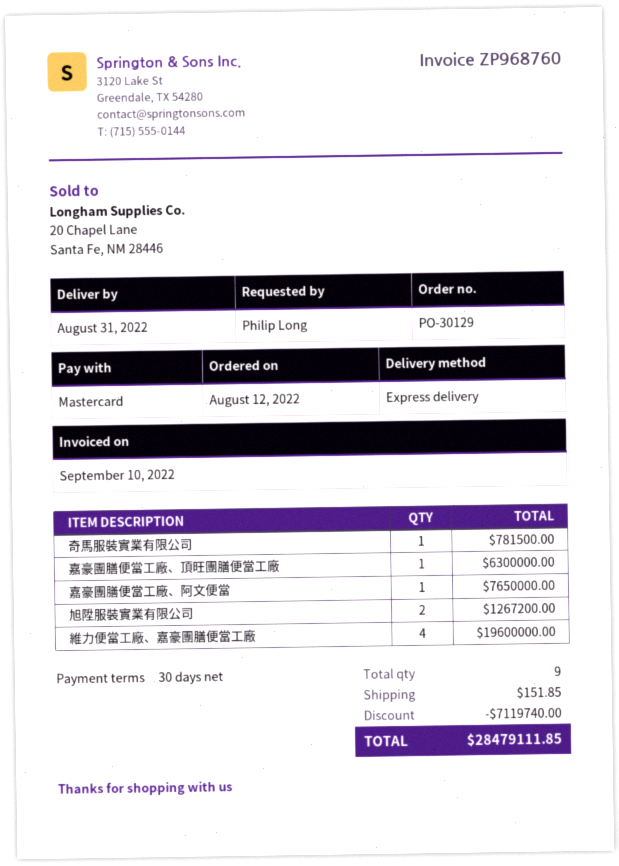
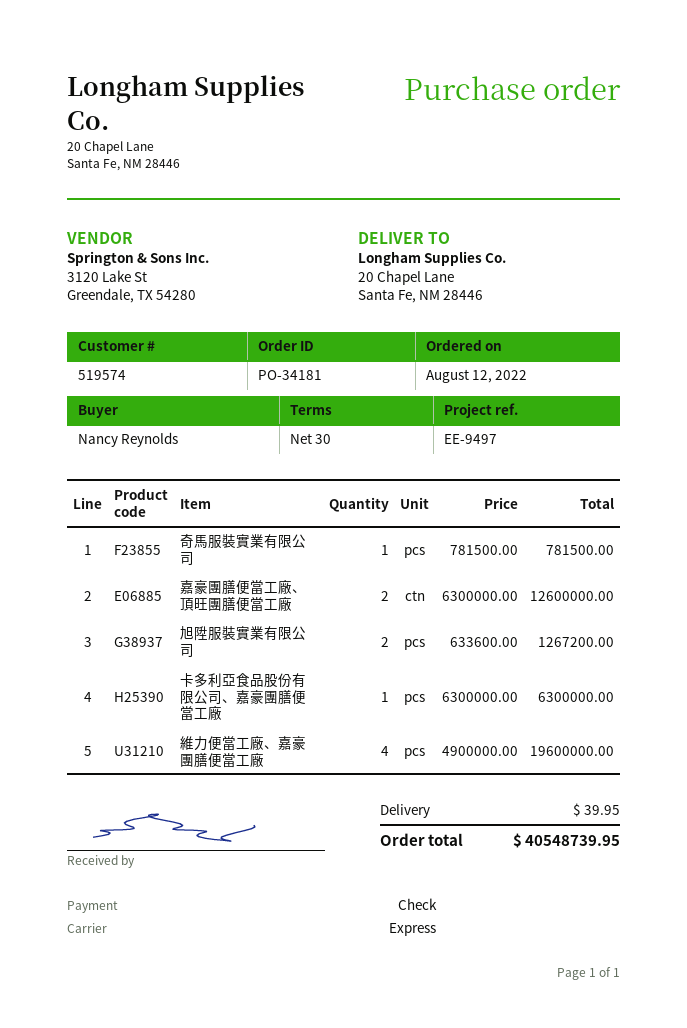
order number: PO-30129 -> PO-34181
ordered by: Philip Long -> Nancy Reynolds
payment method: Mastercard -> cheque
嘉豪團膳便當工廠、頂旺團膳便當工廠: 1 for 6300000.00 -> 2 for 12600000.00
嘉豪團膳便當工廠、阿文便當: 1 for 7650000.00 -> none
卡多利亞食品股份有限公司、嘉豪團膳便當工廠: none -> 1 for 6300000.00
discount: 7119740.00 -> none
shipping: 151.85 -> 39.95
total: 28479111.85 -> 40548739.95

